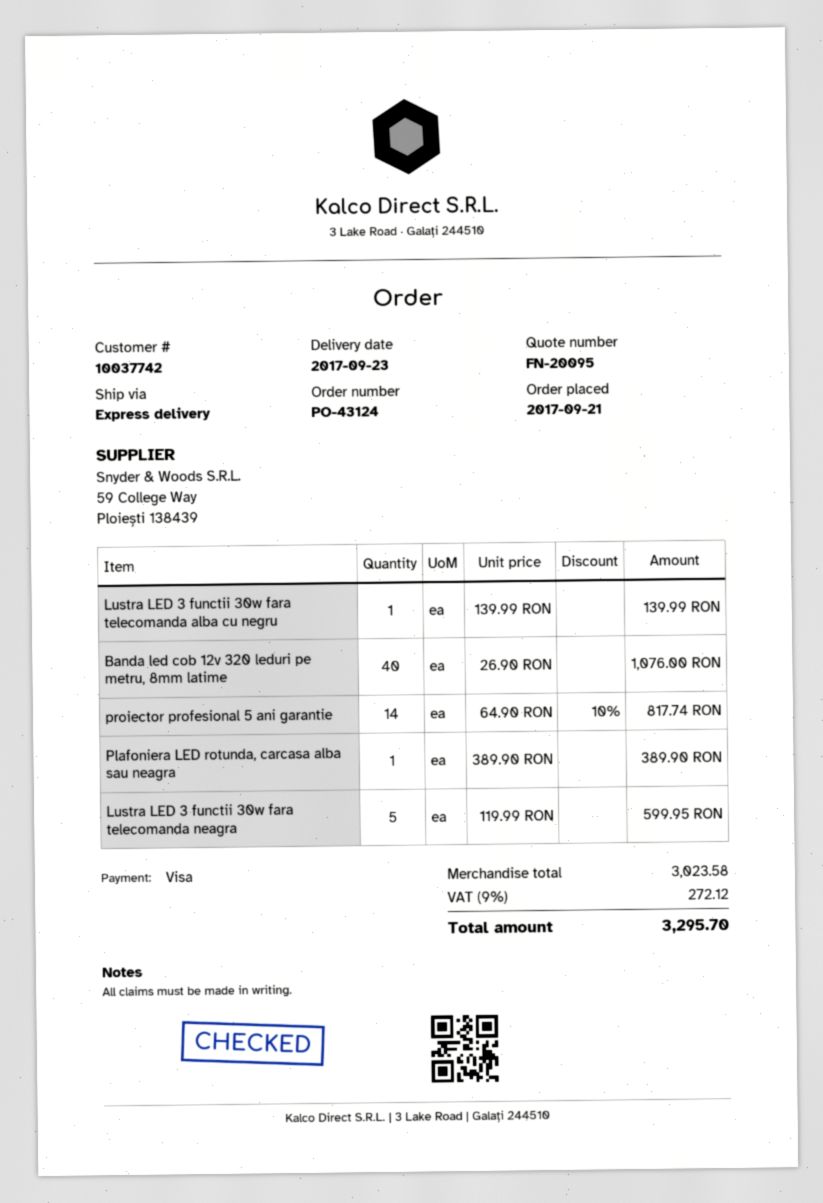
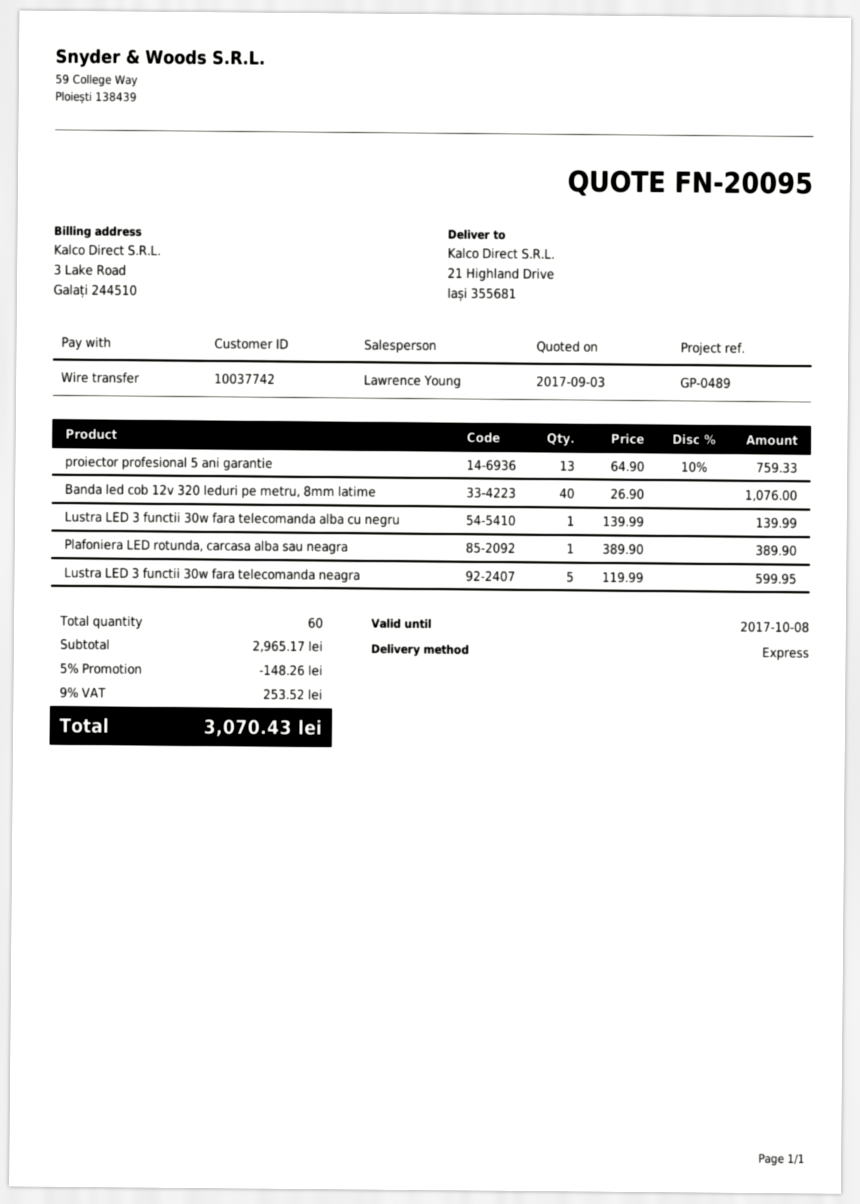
payment method: Visa -> bank transfer
proiector profesional 5 ani garantie: 14 x 64.90 - 10% = 817.74 -> 13 x 64.90 - 10% = 759.33
subtotal: 3023.58 -> 2965.17
discount: none -> 5% = 148.26
tax: 9% = 272.12 -> 9% = 253.52
total: 3295.70 -> 3070.43

